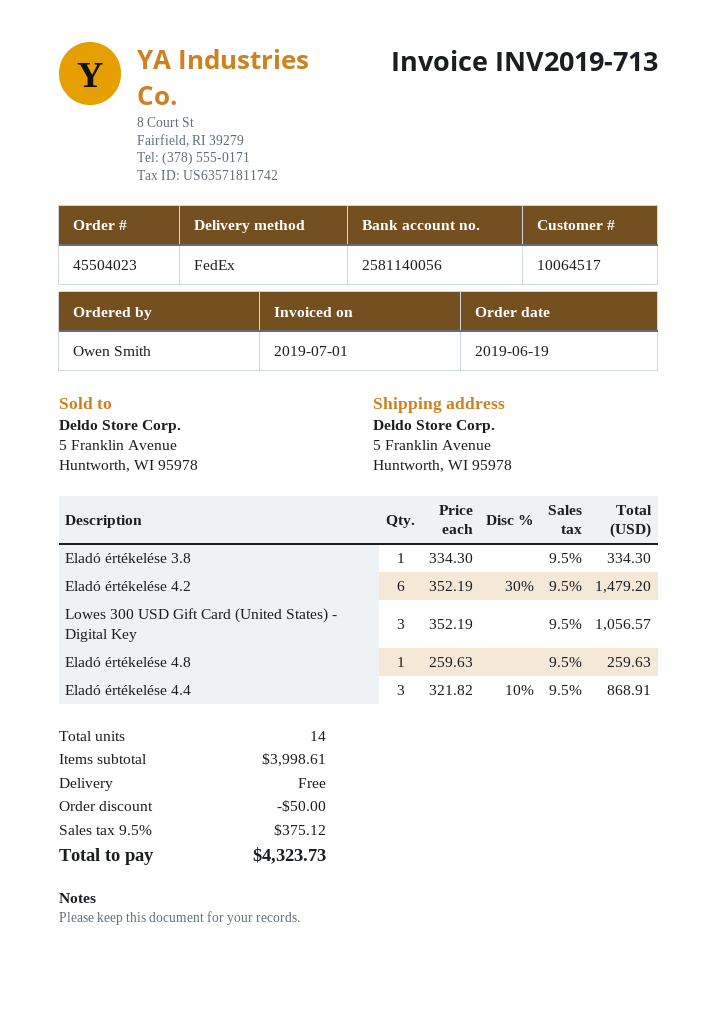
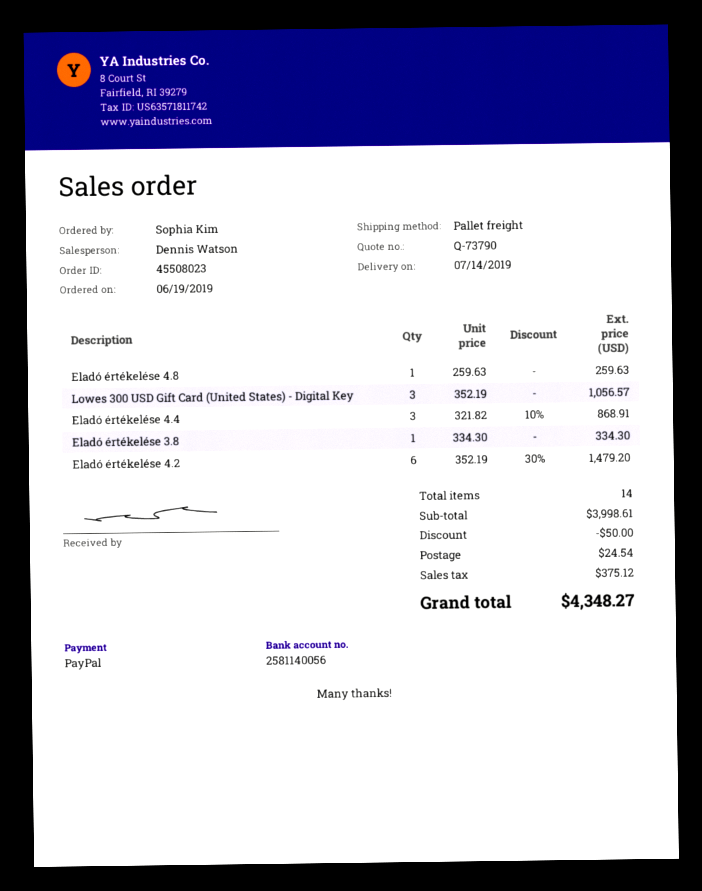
order number: 45504023 -> 45508023
ordered by: Owen Smith -> Sophia Kim
shipping method: FedEx -> pallet freight
shipping: 0.00 -> 24.54
total: 4323.73 -> 4348.27

